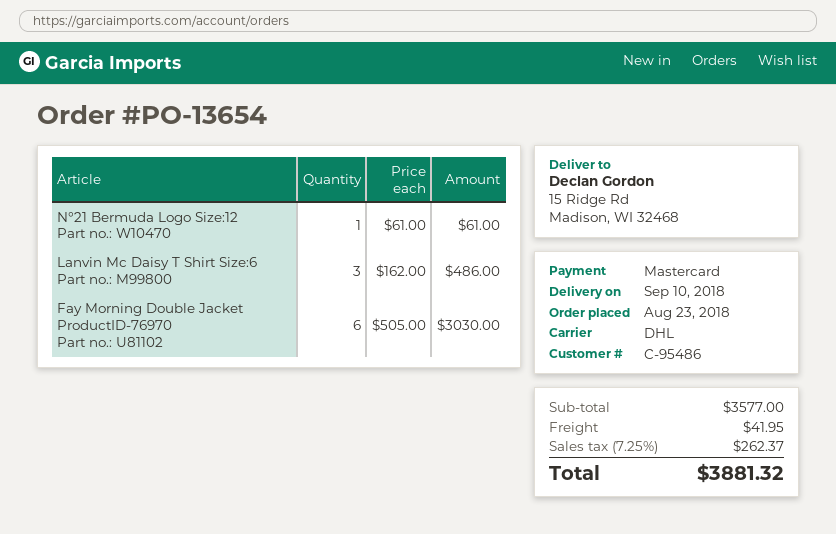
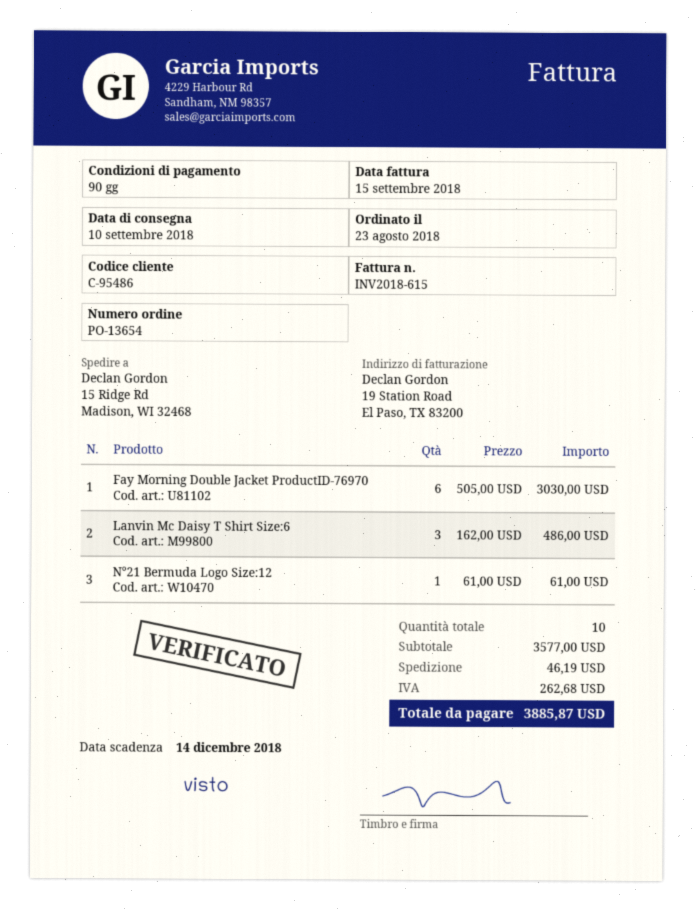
shipping: 41.95 -> 46.19
tax: 262.37 -> 262.68
total: 3881.32 -> 3885.87

